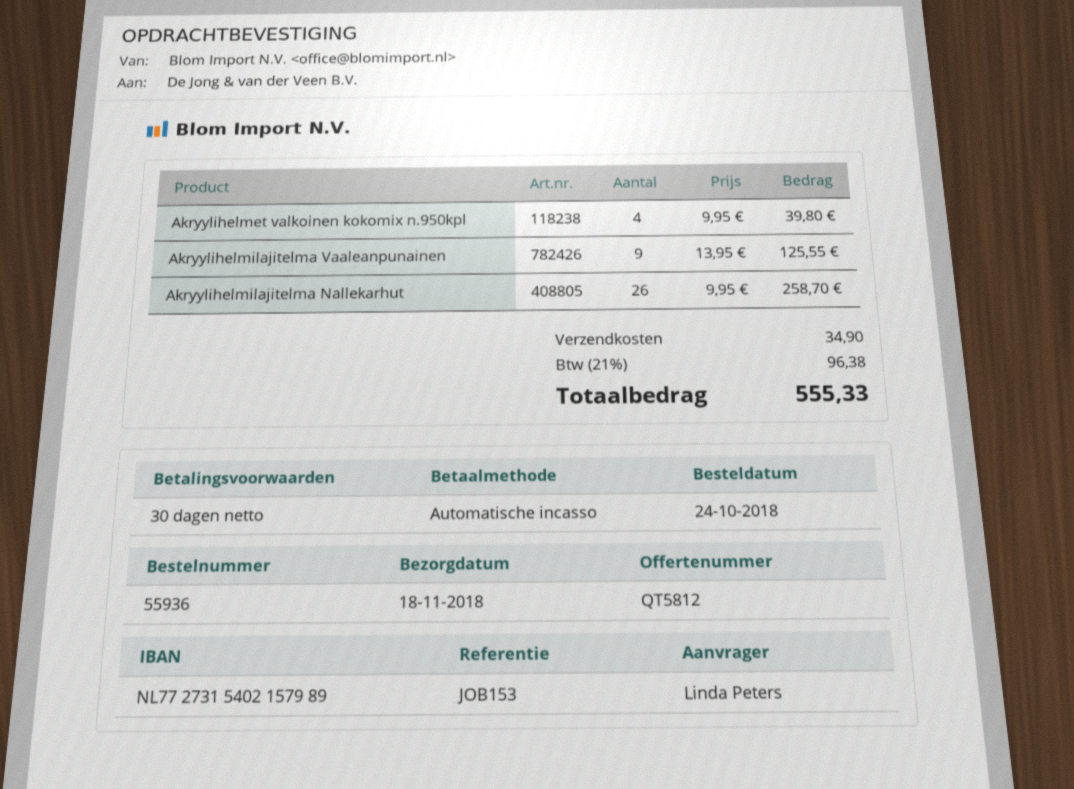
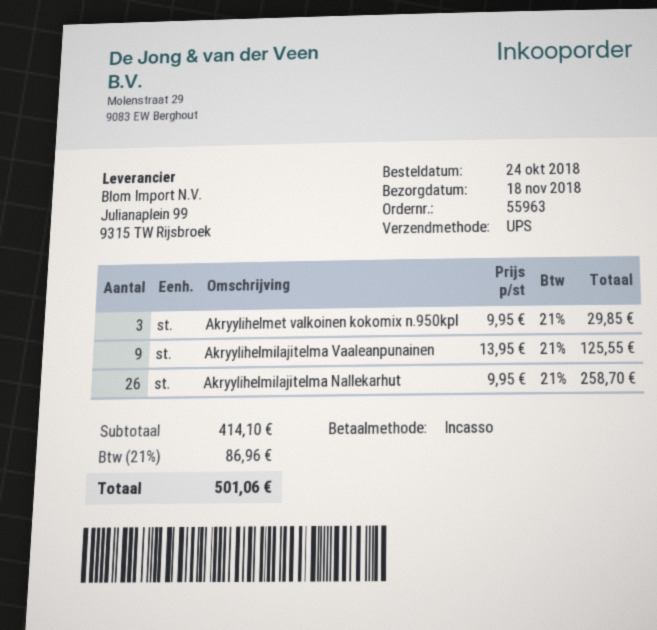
order number: 55936 -> 55963
Akryylihelmet valkoinen kokomix n.950kpl: 4 x 9.95 = 39.80 -> 3 x 9.95 = 29.85
shipping: 34.90 -> none
tax: 21% = 96.38 -> 21% = 86.96
total: 555.33 -> 501.06

